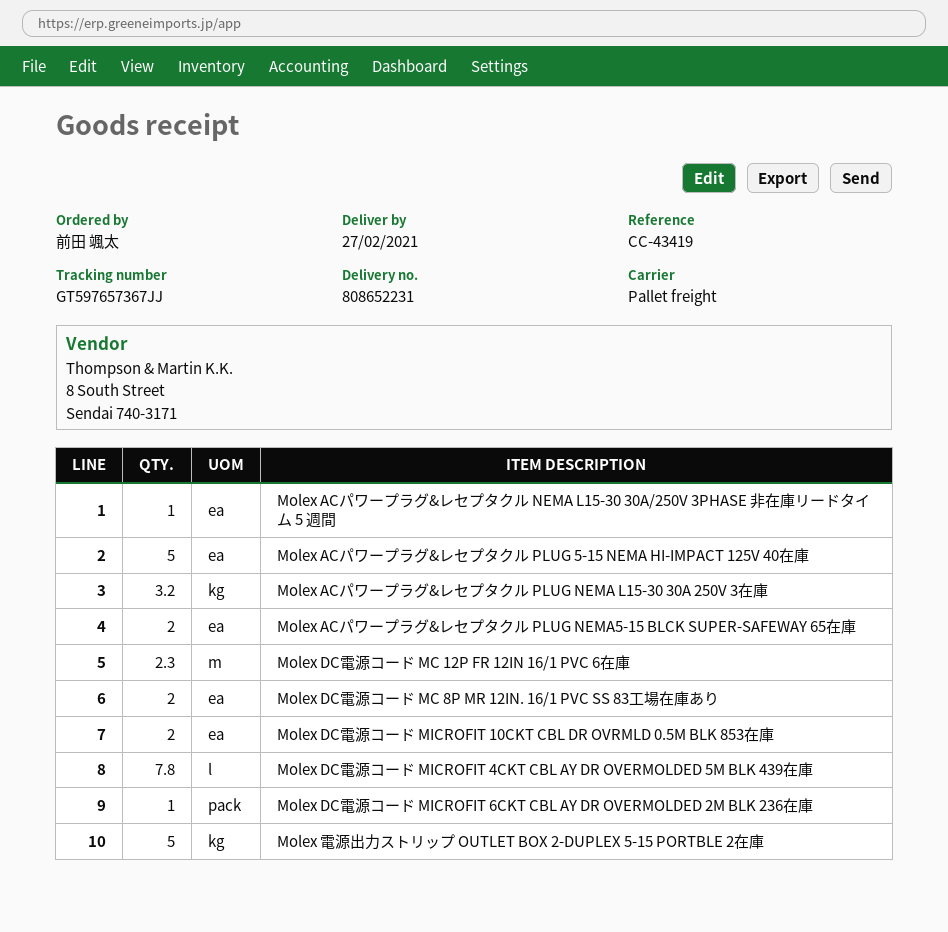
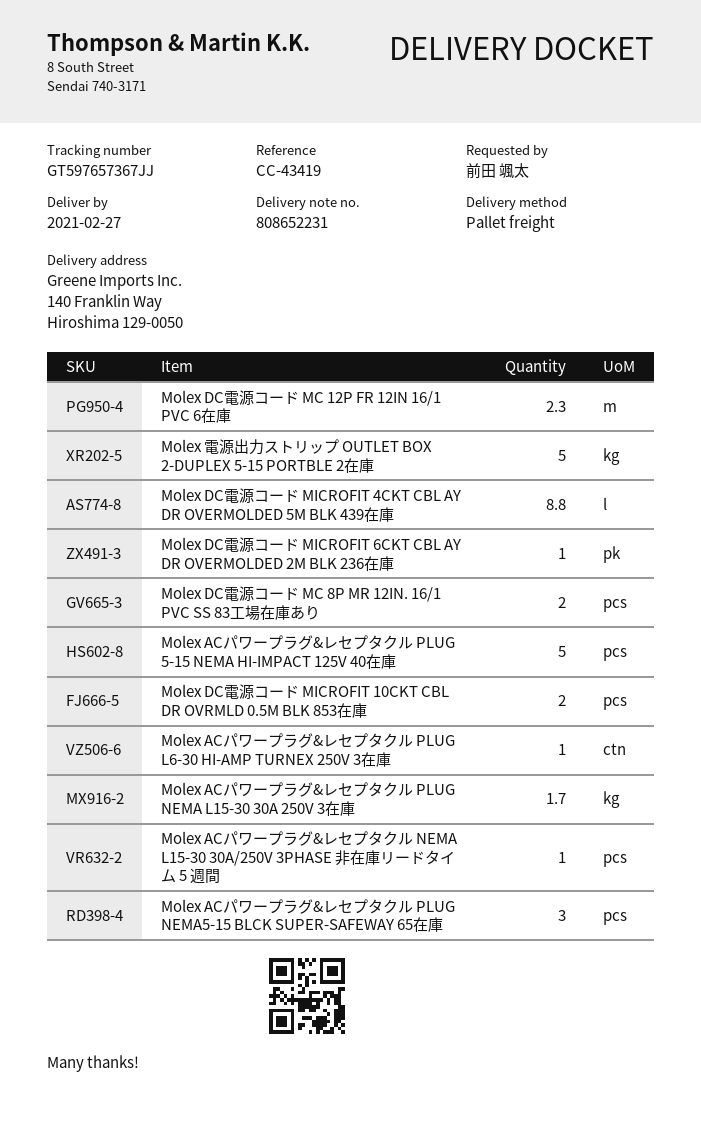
Molex ACパワープラグ&レセプタクル PLUG NEMA L15-30 30A 250V 3在庫: 3.2 -> 1.7
Molex ACパワープラグ&レセプタクル PLUG NEMA5-15 BLCK SUPER-SAFEWAY 65在庫: 2 -> 3
Molex DC電源コード MICROFIT 4CKT CBL AY DR OVERMOLDED 5M BLK 439在庫: 7.8 -> 8.8
Molex ACパワープラグ&レセプタクル PLUG L6-30 HI-AMP TURNEX 250V 3在庫: none -> 1

